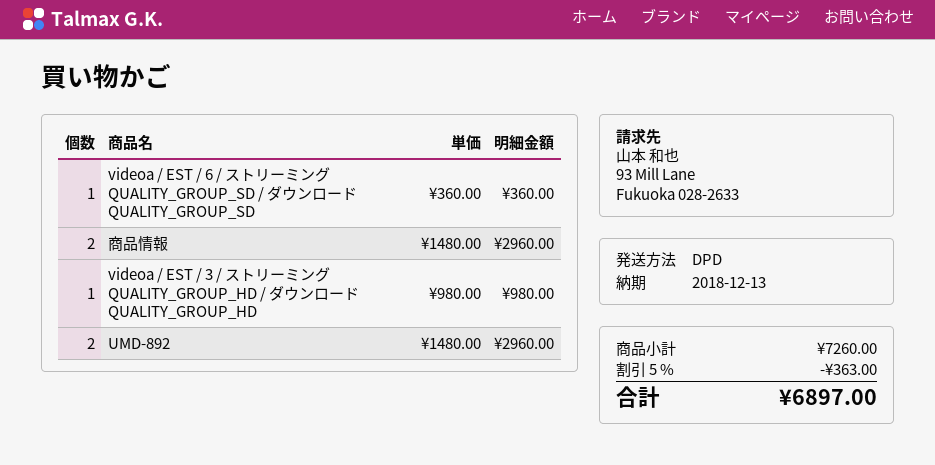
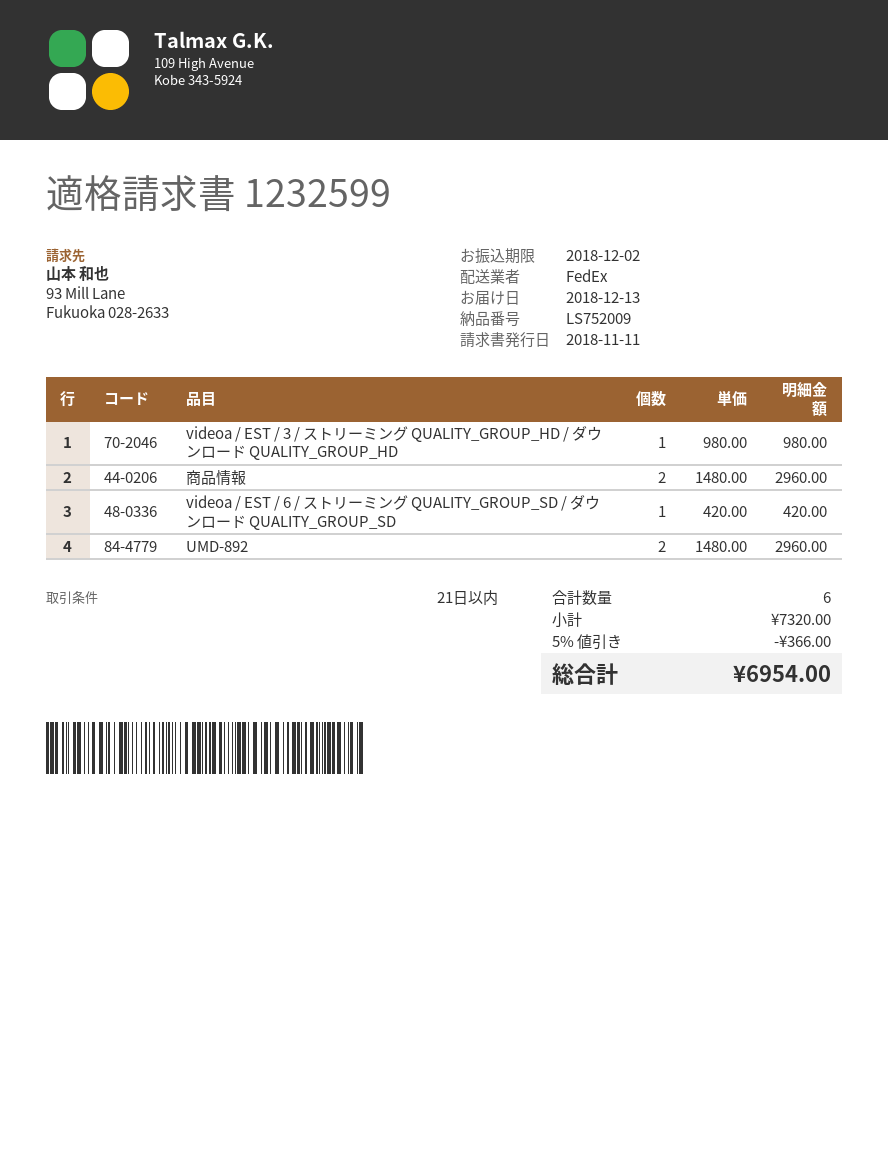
shipping method: DPD -> FedEx
videoa / EST / 6 / ストリーミング QUALITY_GROUP_SD / ダウンロード QUALITY_GROUP_SD: 1 x 360.00 = 360.00 -> 1 x 420.00 = 420.00
subtotal: 7260.00 -> 7320.00
discount: 5% = 363.00 -> 5% = 366.00
total: 6897.00 -> 6954.00

